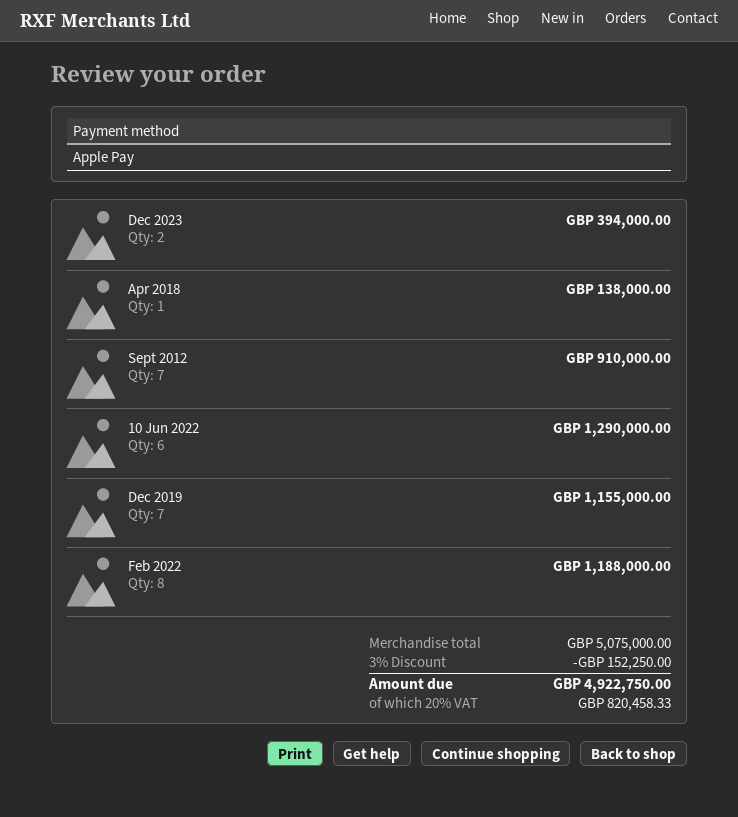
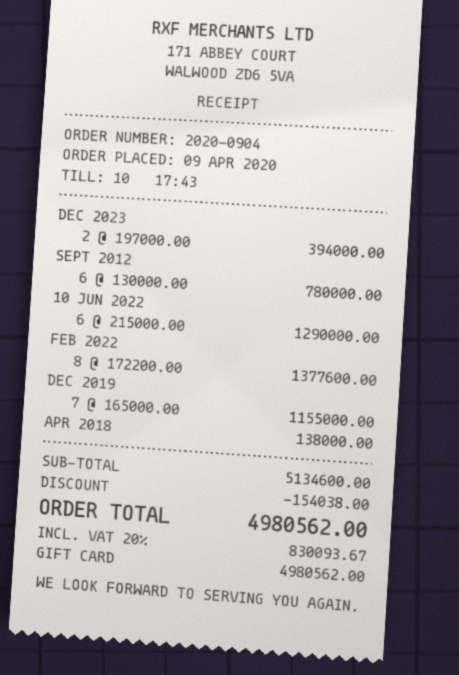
payment method: Apple Pay -> gift card
Sept 2012: 7 for 910000.00 -> 6 for 780000.00
Feb 2022: 8 for 1188000.00 -> 8 for 1377600.00
subtotal: 5075000.00 -> 5134600.00
discount: 152250.00 -> 154038.00
tax: 20% = 820458.33 -> 20% = 830093.67
total: 4922750.00 -> 4980562.00

